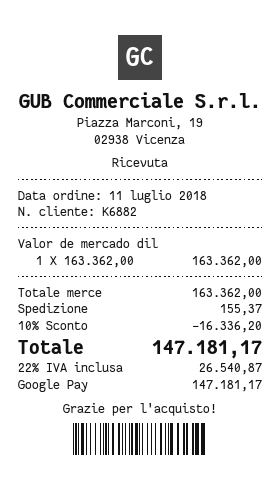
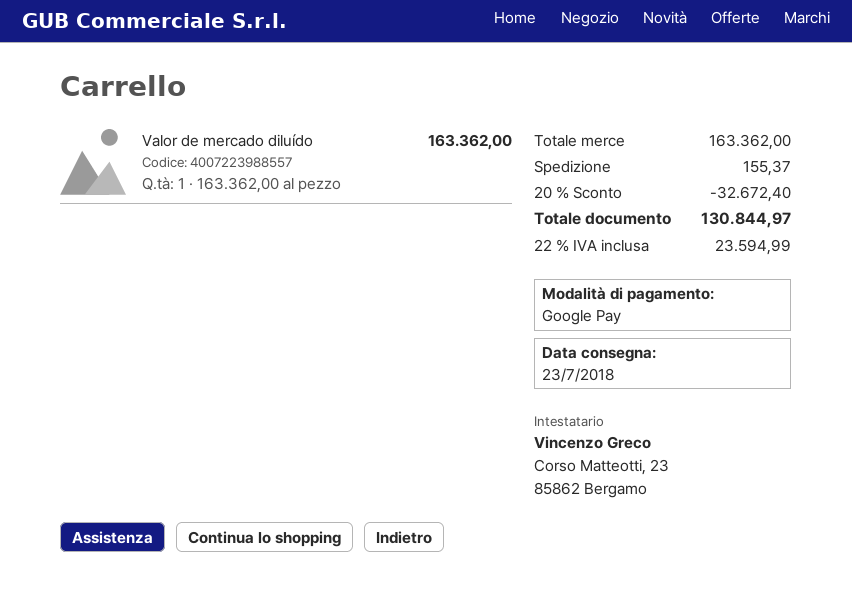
discount: 10% = 16336.20 -> 20% = 32672.40
tax: 22% = 26540.87 -> 22% = 23594.99
total: 147181.17 -> 130844.97

